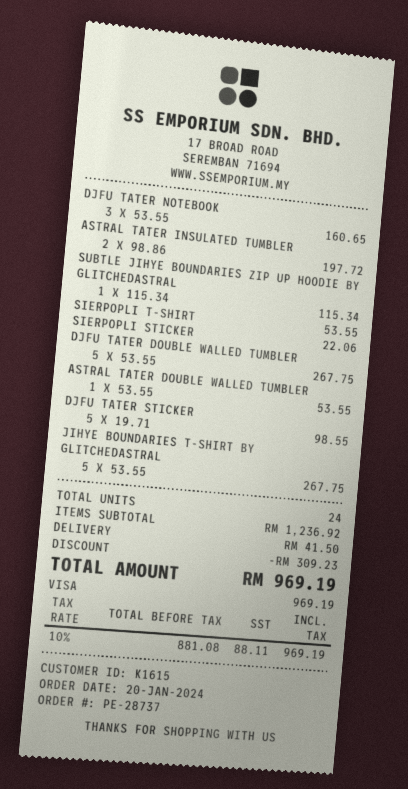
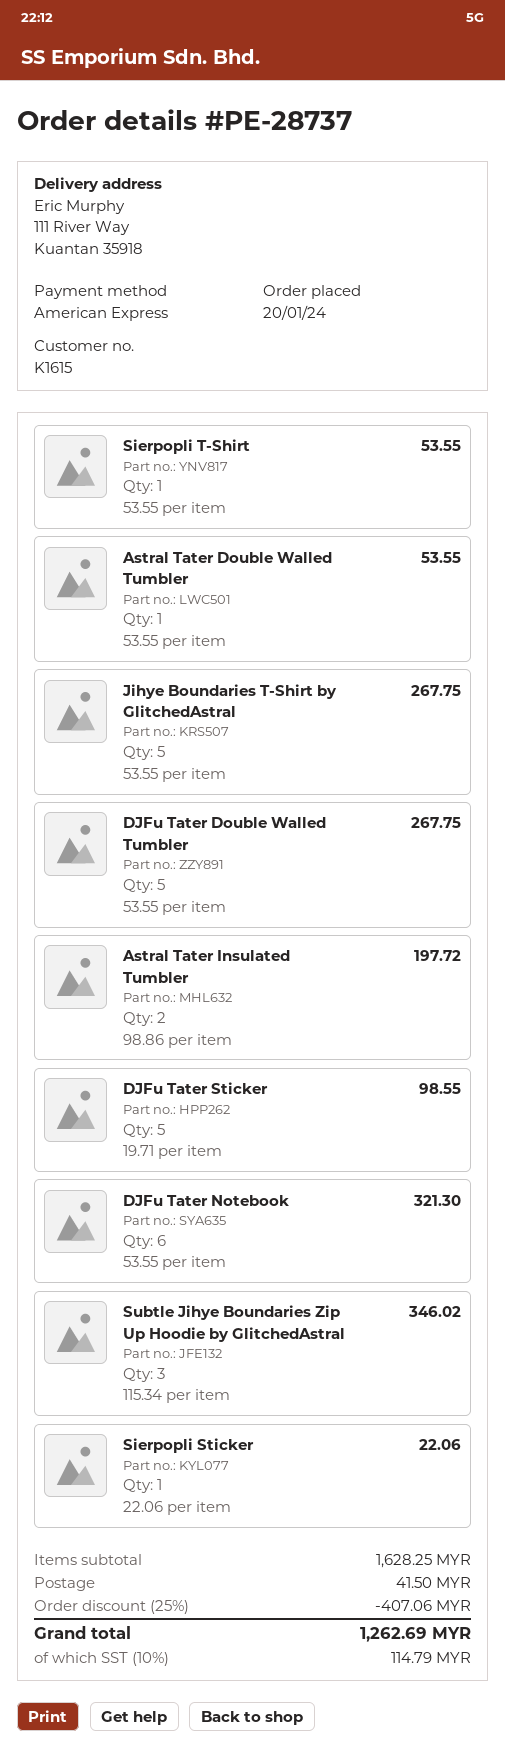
payment method: Visa -> American Express
DJFU TATER NOTEBOOK: 3 x 53.55 = 160.65 -> 6 x 53.55 = 321.30
SUBTLE JIHYE BOUNDARIES ZIP UP HOODIE BY GLITCHEDASTRAL: 1 x 115.34 = 115.34 -> 3 x 115.34 = 346.02
subtotal: 1236.92 -> 1628.25
discount: 309.23 -> 407.06
tax: 10% = 88.11 -> 10% = 114.79
total: 969.19 -> 1262.69

